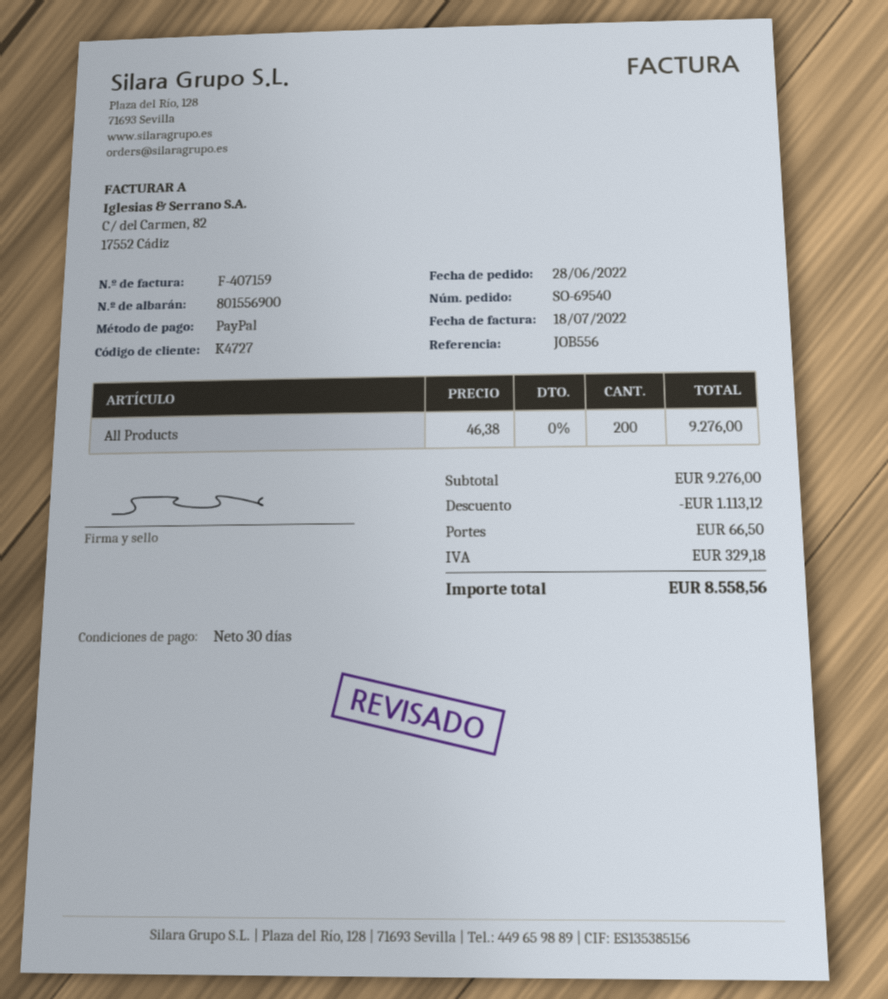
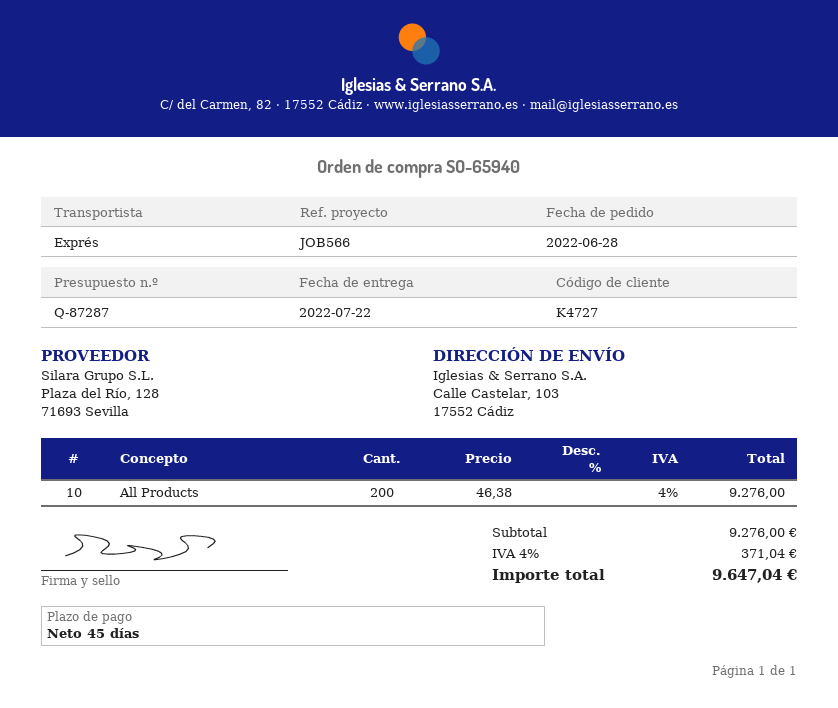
order number: SO-69540 -> SO-65940
payment terms: 30 days -> 45 days
reference: JOB556 -> JOB566
discount: 1113.12 -> none
shipping: 66.50 -> none
tax: 329.18 -> 371.04
total: 8558.56 -> 9647.04

